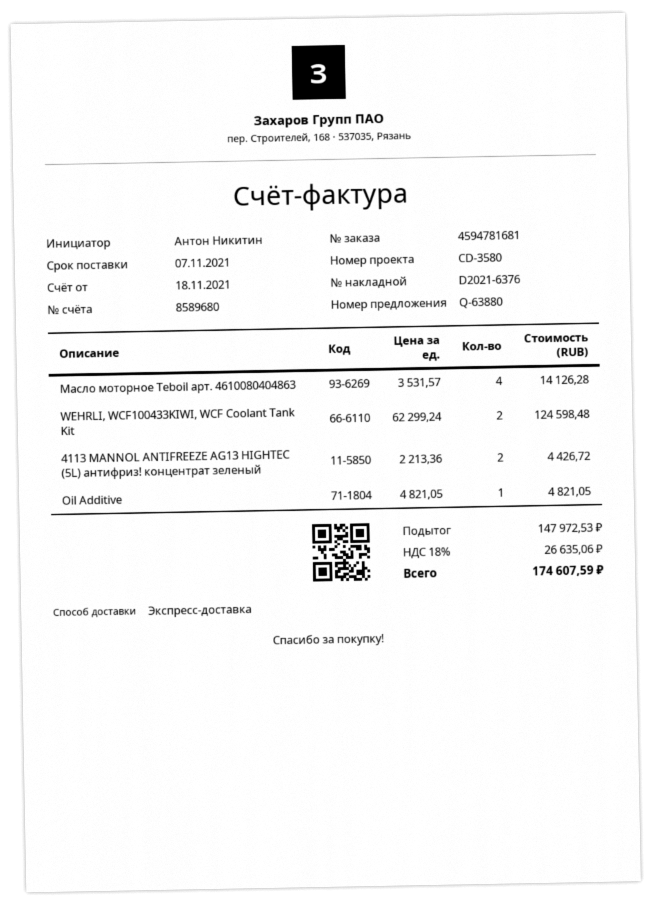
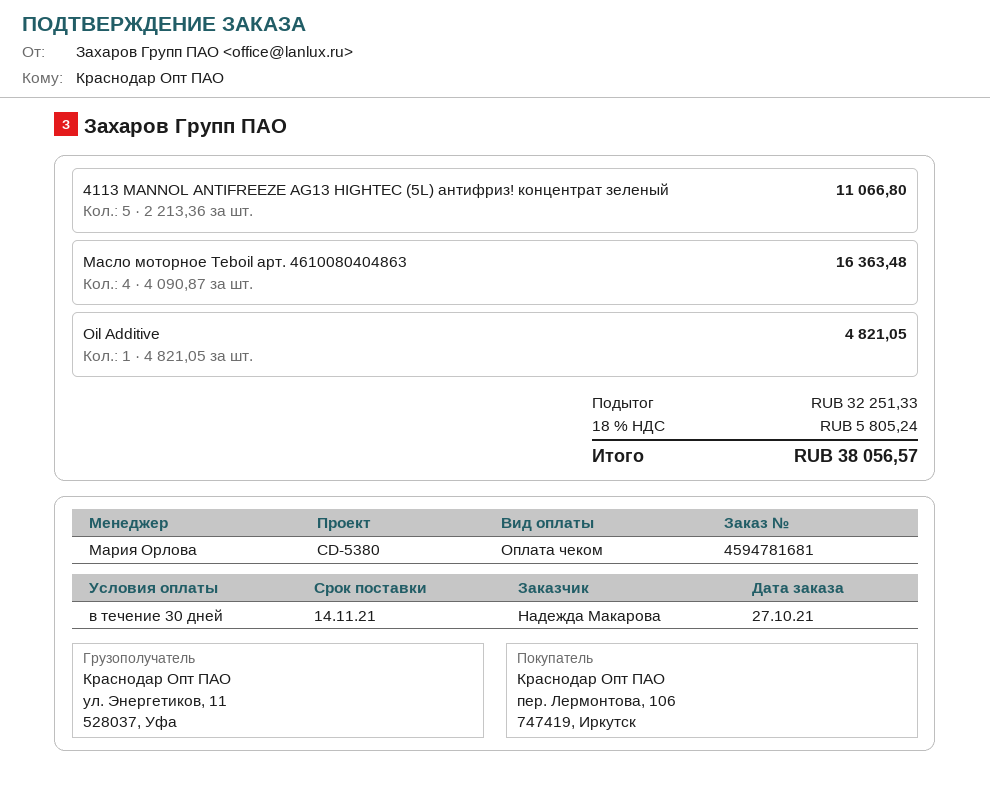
delivery date: 2021-11-07 -> 2021-11-14
reference: CD-3580 -> CD-5380
ordered by: Антон Никитин -> Надежда Макарова
Масло моторное Teboil арт. 4610080404863: 4 x 3531.57 = 14126.28 -> 4 x 4090.87 = 16363.48
WEHRLI, WCF100433KIWI, WCF Coolant Tank Kit: 2 x 62299.24 = 124598.48 -> none
4113 MANNOL ANTIFREEZE AG13 HIGHTEC (5L) антифриз! концентрат зеленый: 2 x 2213.36 = 4426.72 -> 5 x 2213.36 = 11066.80
subtotal: 147972.53 -> 32251.33
tax: 18% = 26635.06 -> 18% = 5805.24
total: 174607.59 -> 38056.57

